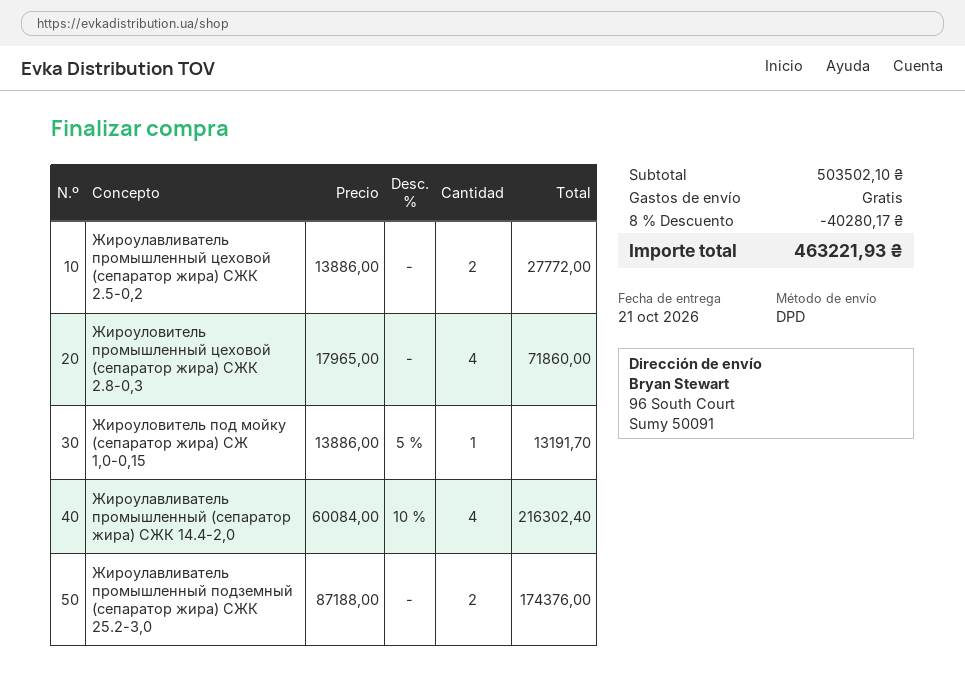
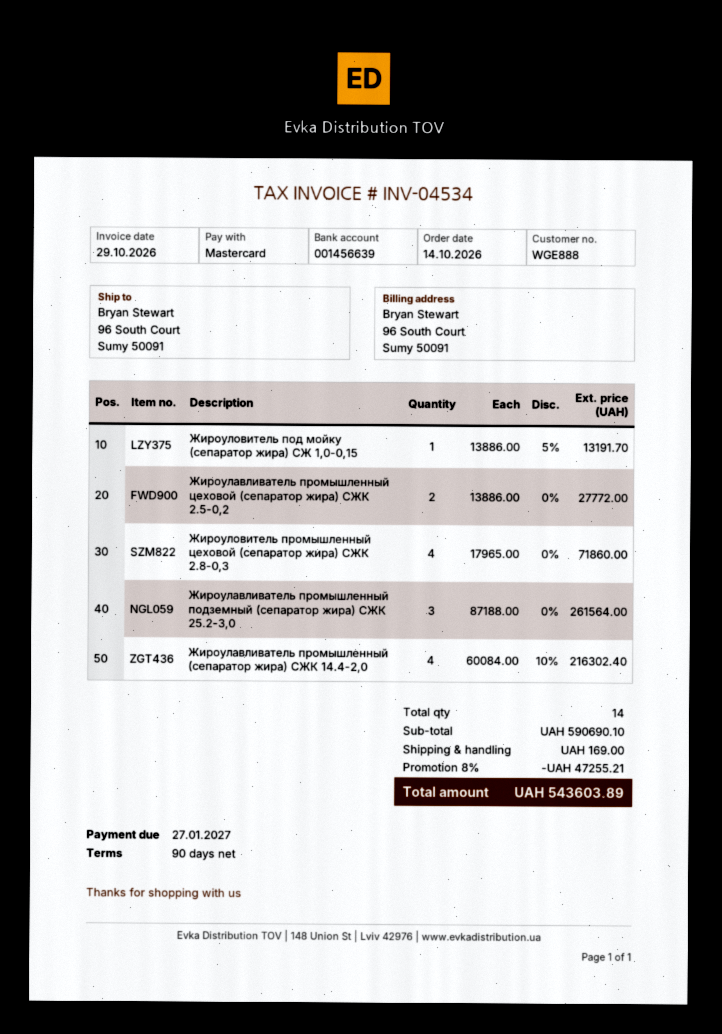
Жироулавливатель промышленный подземный (сепаратор жира) СЖК 25.2-3,0: 2 x 87188.00 = 174376.00 -> 3 x 87188.00 = 261564.00
subtotal: 503502.10 -> 590690.10
discount: 8% = 40280.17 -> 8% = 47255.21
shipping: 0.00 -> 169.00
total: 463221.93 -> 543603.89

